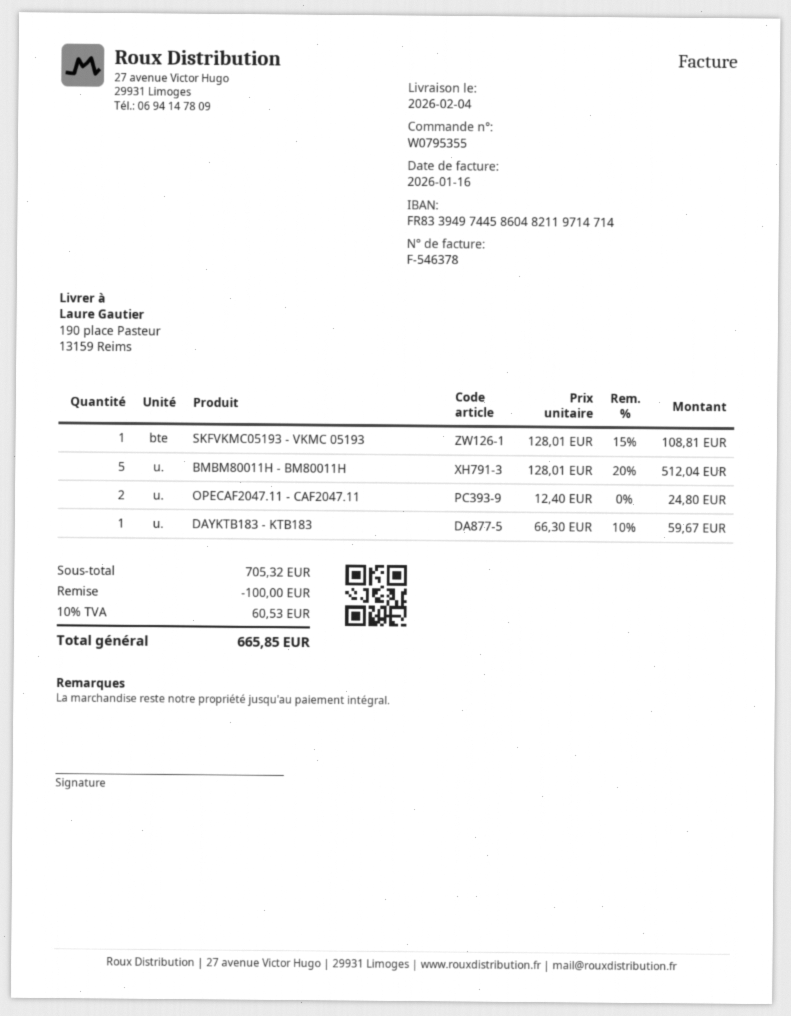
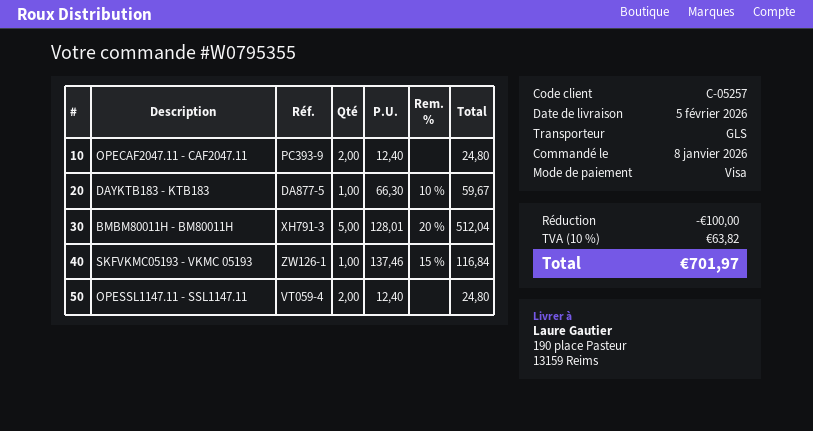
delivery date: 2026-02-04 -> 2026-02-05
SKFVKMC05193 - VKMC 05193: 1 x 128.01 - 15% = 108.81 -> 1 x 137.46 - 15% = 116.84
OPESSL1147.11 - SSL1147.11: none -> 2 x 12.40 = 24.80
tax: 10% = 60.53 -> 10% = 63.82
total: 665.85 -> 701.97

